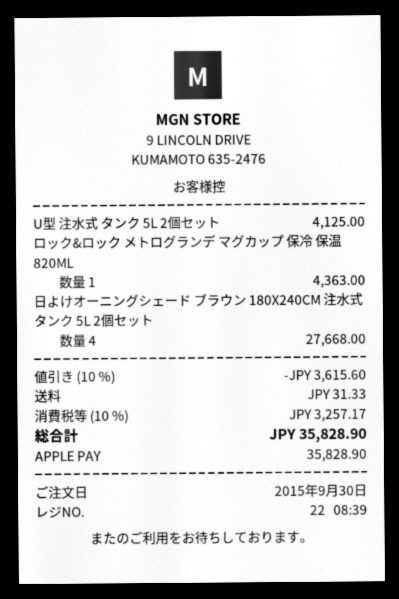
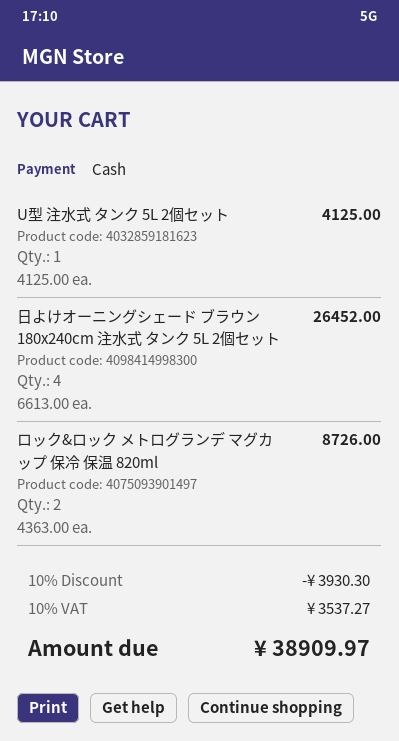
payment method: Apple Pay -> cash
ロック&ロック メトログランデ マグカップ 保冷 保温 820ML: 1 for 4363.00 -> 2 for 8726.00
日よけオーニングシェード ブラウン 180X240CM 注水式 タンク 5L 2個セット: 4 for 27668.00 -> 4 for 26452.00
discount: 10% = 3615.60 -> 10% = 3930.30
shipping: 31.33 -> none
tax: 10% = 3257.17 -> 10% = 3537.27
total: 35828.90 -> 38909.97

